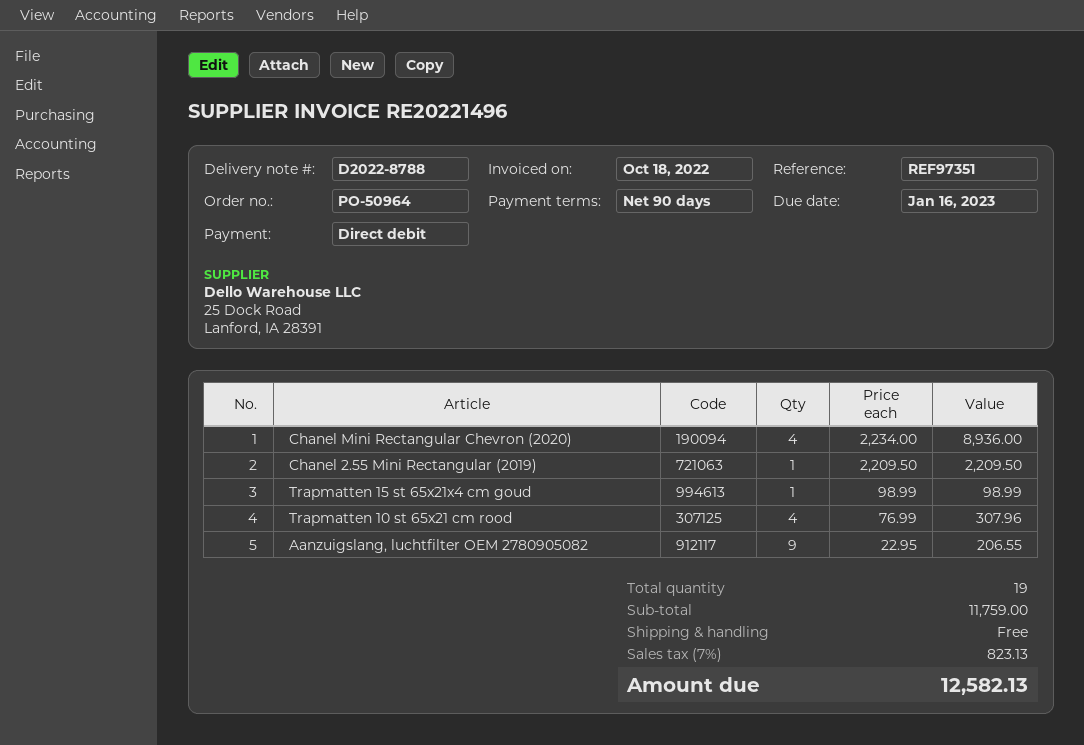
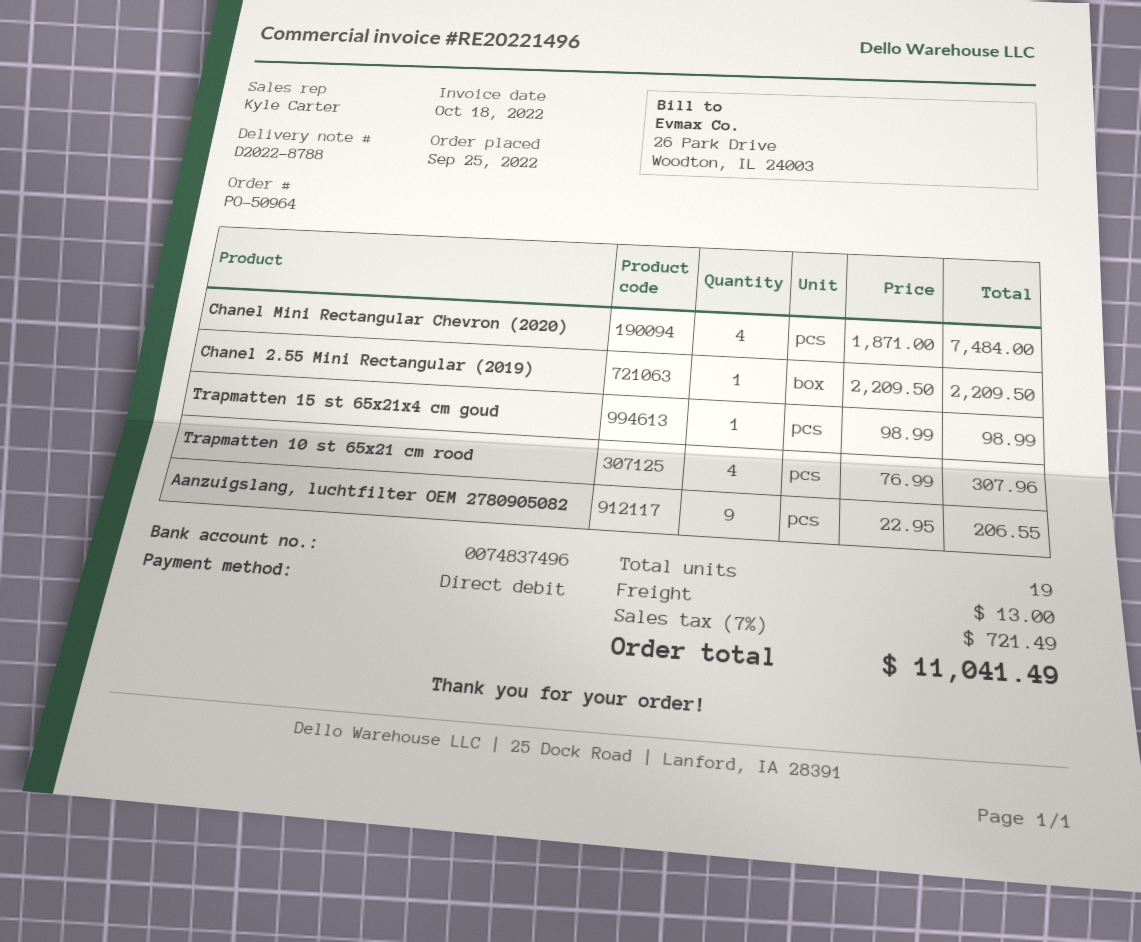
Chanel Mini Rectangular Chevron (2020): 4 x 2234.00 = 8936.00 -> 4 x 1871.00 = 7484.00
shipping: 0.00 -> 13.00
tax: 7% = 823.13 -> 7% = 721.49
total: 12582.13 -> 11041.49

